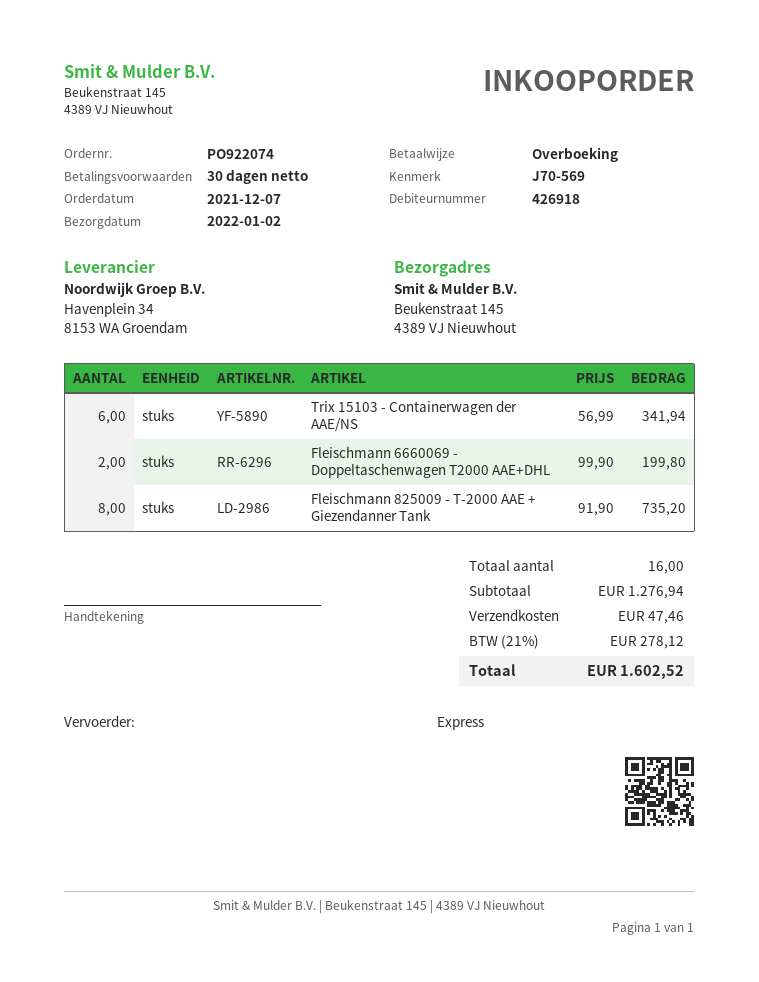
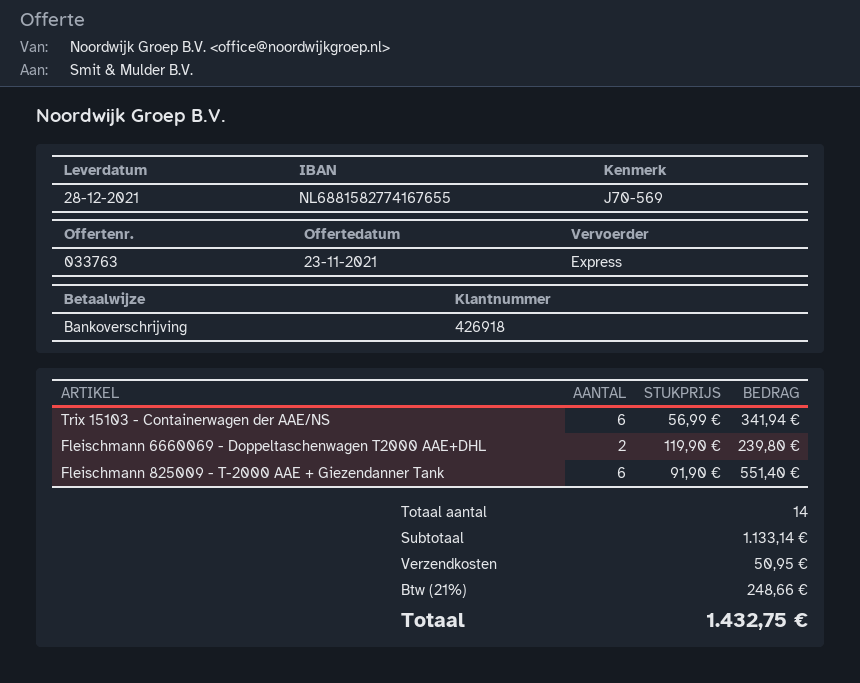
delivery date: 2022-01-02 -> 2021-12-28
Fleischmann 6660069 - Doppeltaschenwagen T2000 AAE+DHL: 2 x 99.90 = 199.80 -> 2 x 119.90 = 239.80
Fleischmann 825009 - T-2000 AAE + Giezendanner Tank: 8 x 91.90 = 735.20 -> 6 x 91.90 = 551.40
total quantity: 16 -> 14
subtotal: 1276.94 -> 1133.14
shipping: 47.46 -> 50.95
tax: 21% = 278.12 -> 21% = 248.66
total: 1602.52 -> 1432.75

